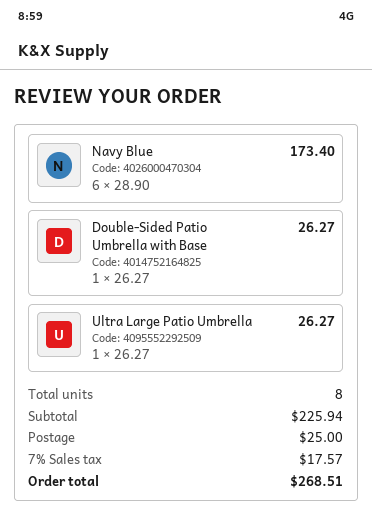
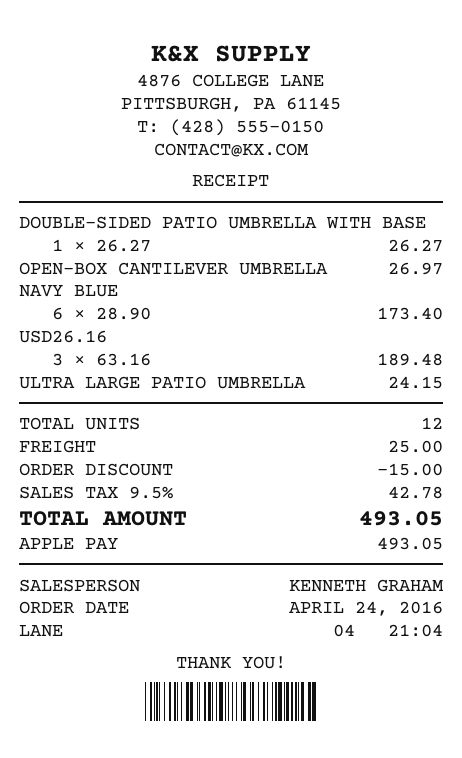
Ultra Large Patio Umbrella: 1 x 26.27 = 26.27 -> 1 x 24.15 = 24.15
OPEN-BOX CANTILEVER UMBRELLA: none -> 1 x 26.97 = 26.97
USD26.16: none -> 3 x 63.16 = 189.48
total quantity: 8 -> 12
discount: none -> 15.00
tax: 7% = 17.57 -> 9.5% = 42.78
total: 268.51 -> 493.05

